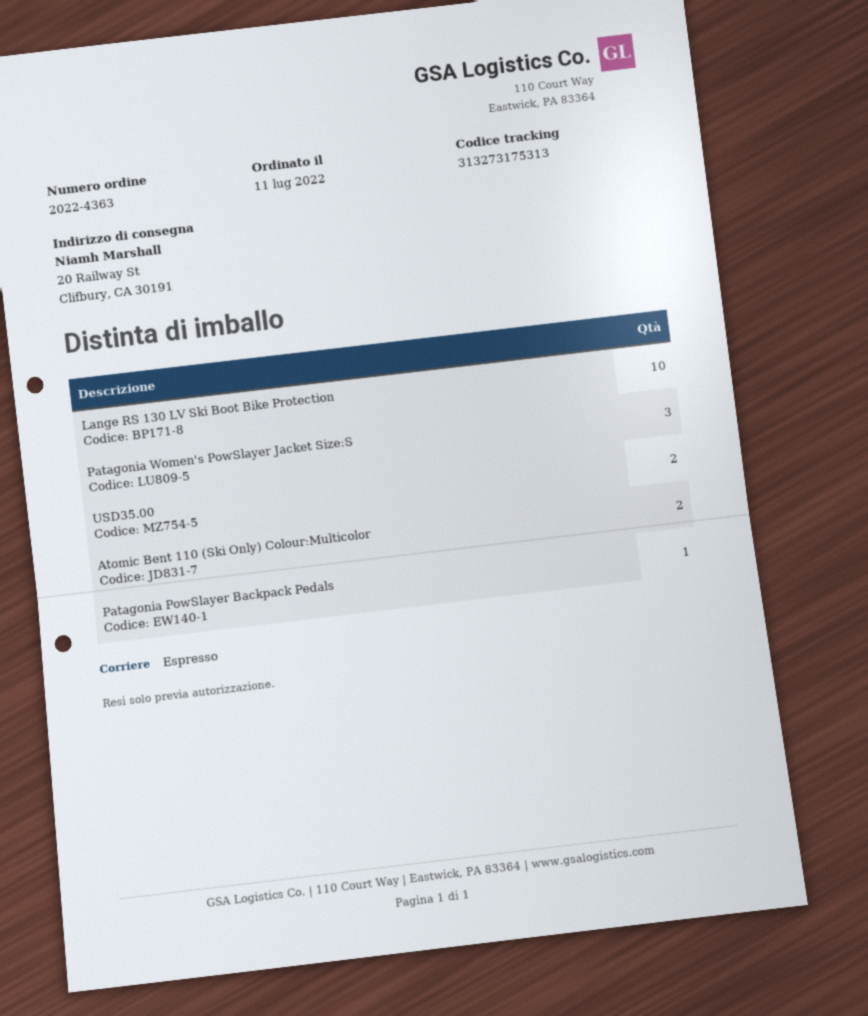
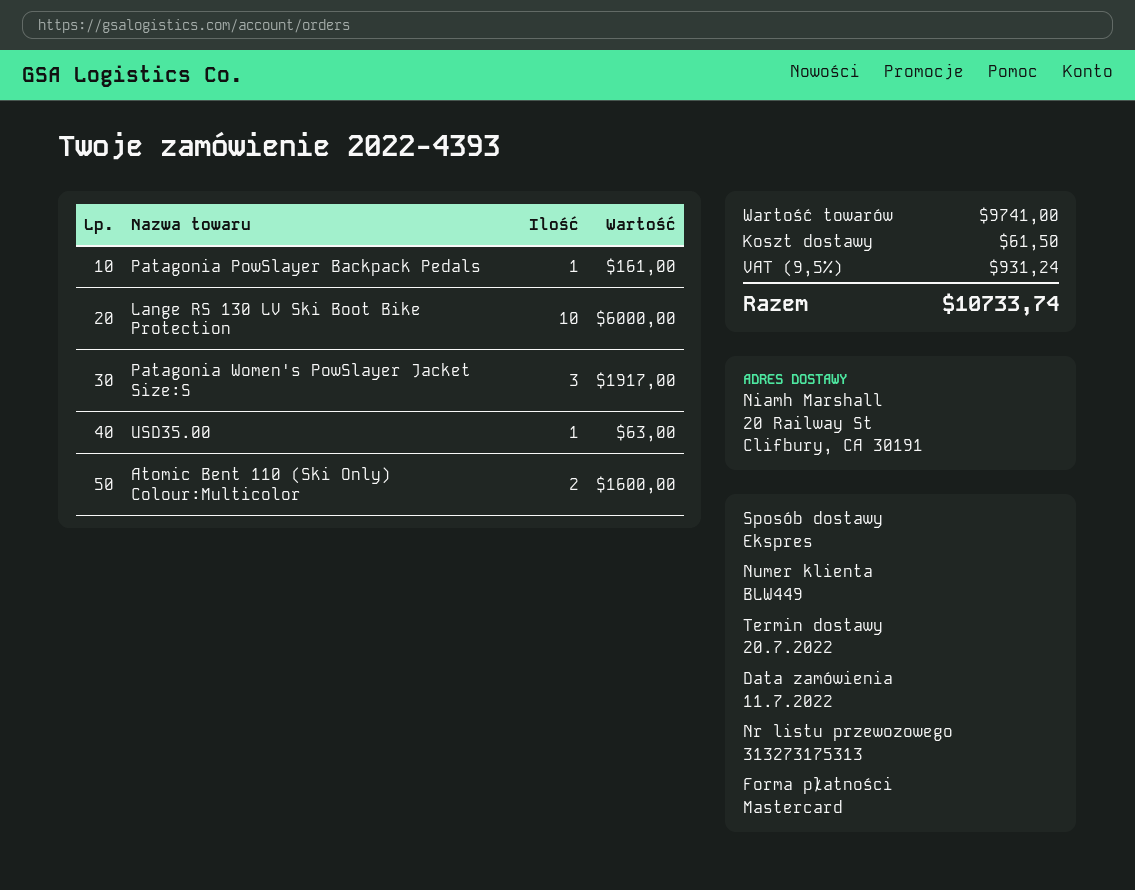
order number: 2022-4363 -> 2022-4393
USD35.00: 2 -> 1

